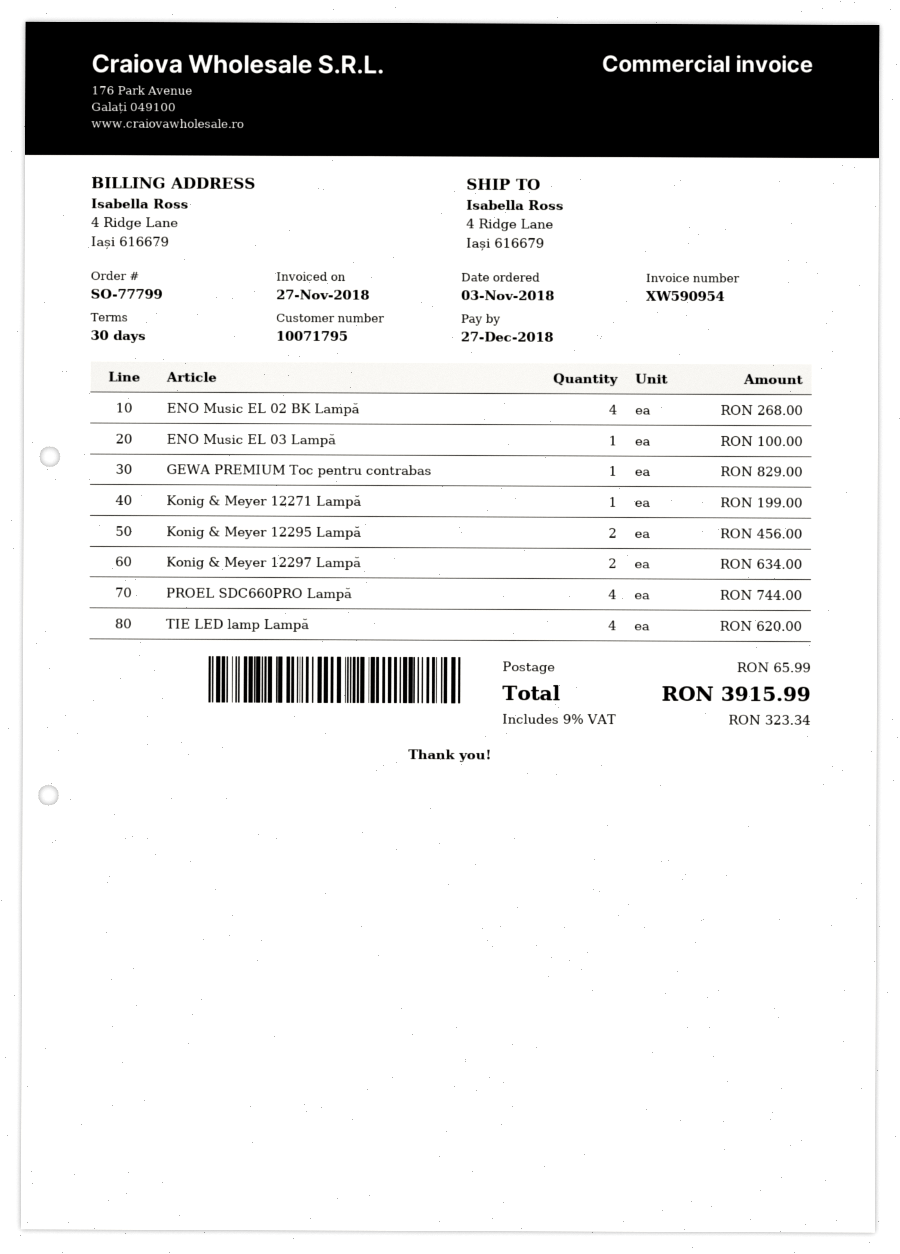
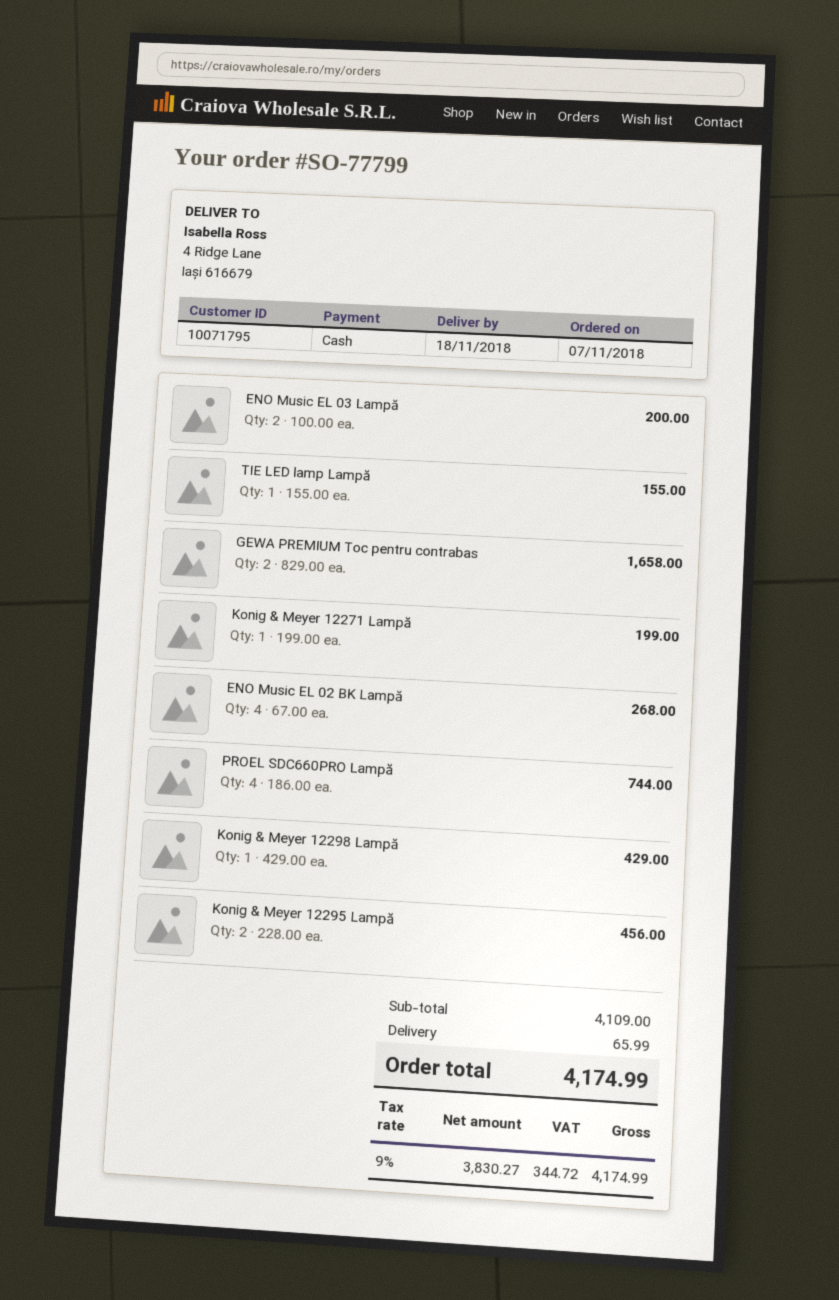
order date: 2018-11-03 -> 2018-11-07
ENO Music EL 03 Lampă: 1 for 100.00 -> 2 for 200.00
GEWA PREMIUM Toc pentru contrabas: 1 for 829.00 -> 2 for 1658.00
Konig & Meyer 12297 Lampă: 2 for 634.00 -> none
TIE LED lamp Lampă: 4 for 620.00 -> 1 for 155.00
Konig & Meyer 12298 Lampă: none -> 1 for 429.00
tax: 9% = 323.34 -> 9% = 344.72
total: 3915.99 -> 4174.99

